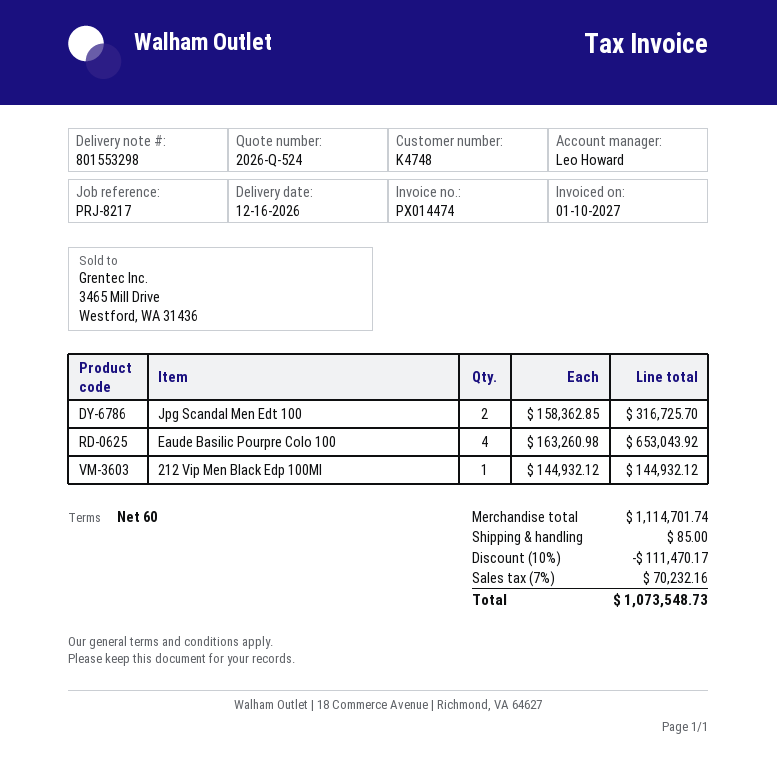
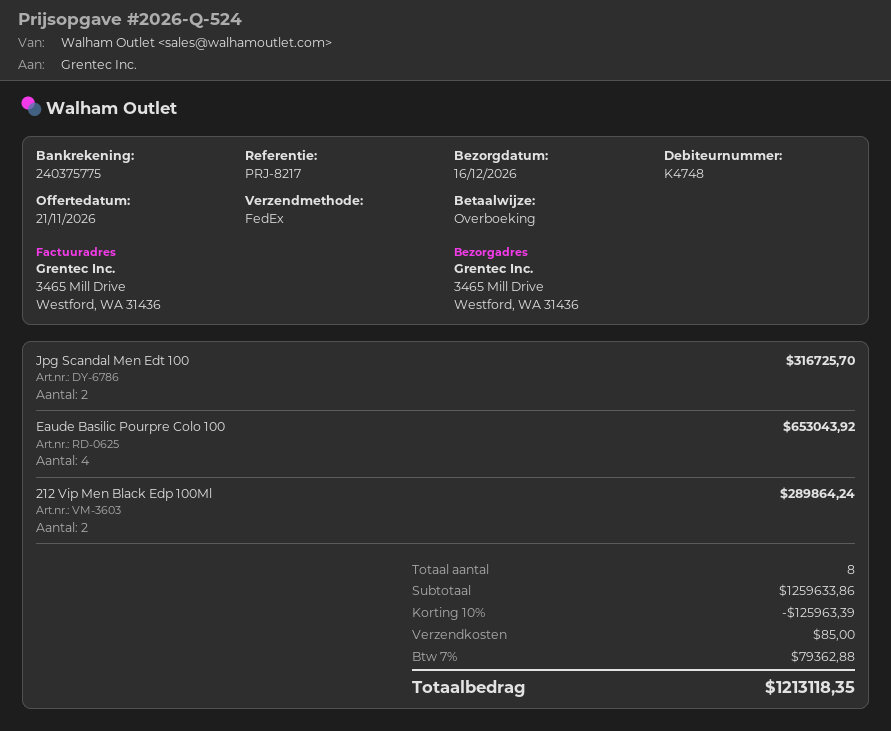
212 Vip Men Black Edp 100Ml: 1 for 144932.12 -> 2 for 289864.24
subtotal: 1114701.74 -> 1259633.86
discount: 10% = 111470.17 -> 10% = 125963.39
tax: 7% = 70232.16 -> 7% = 79362.88
total: 1073548.73 -> 1213118.35

